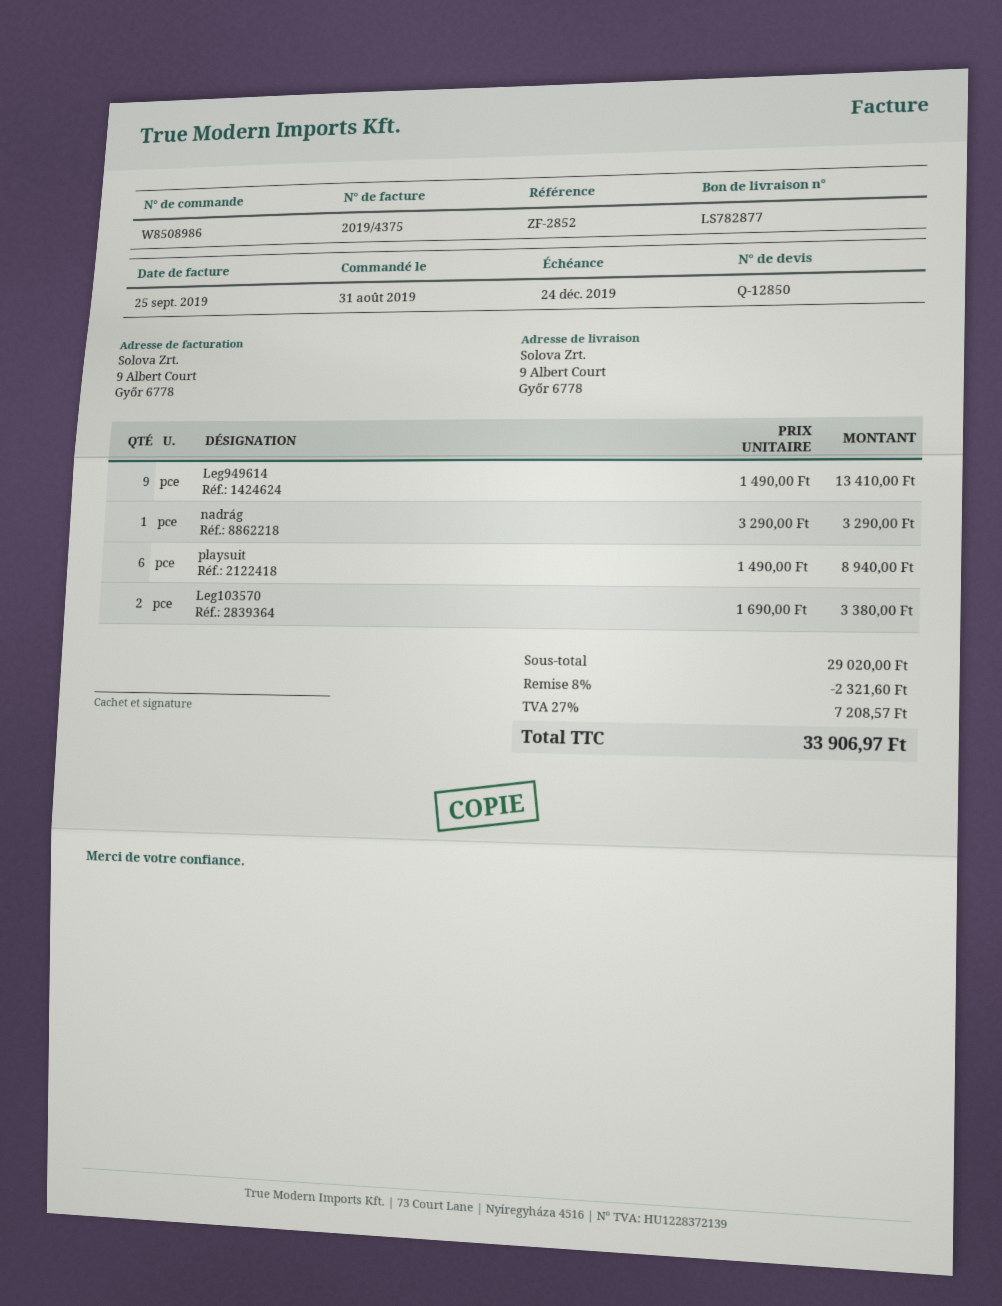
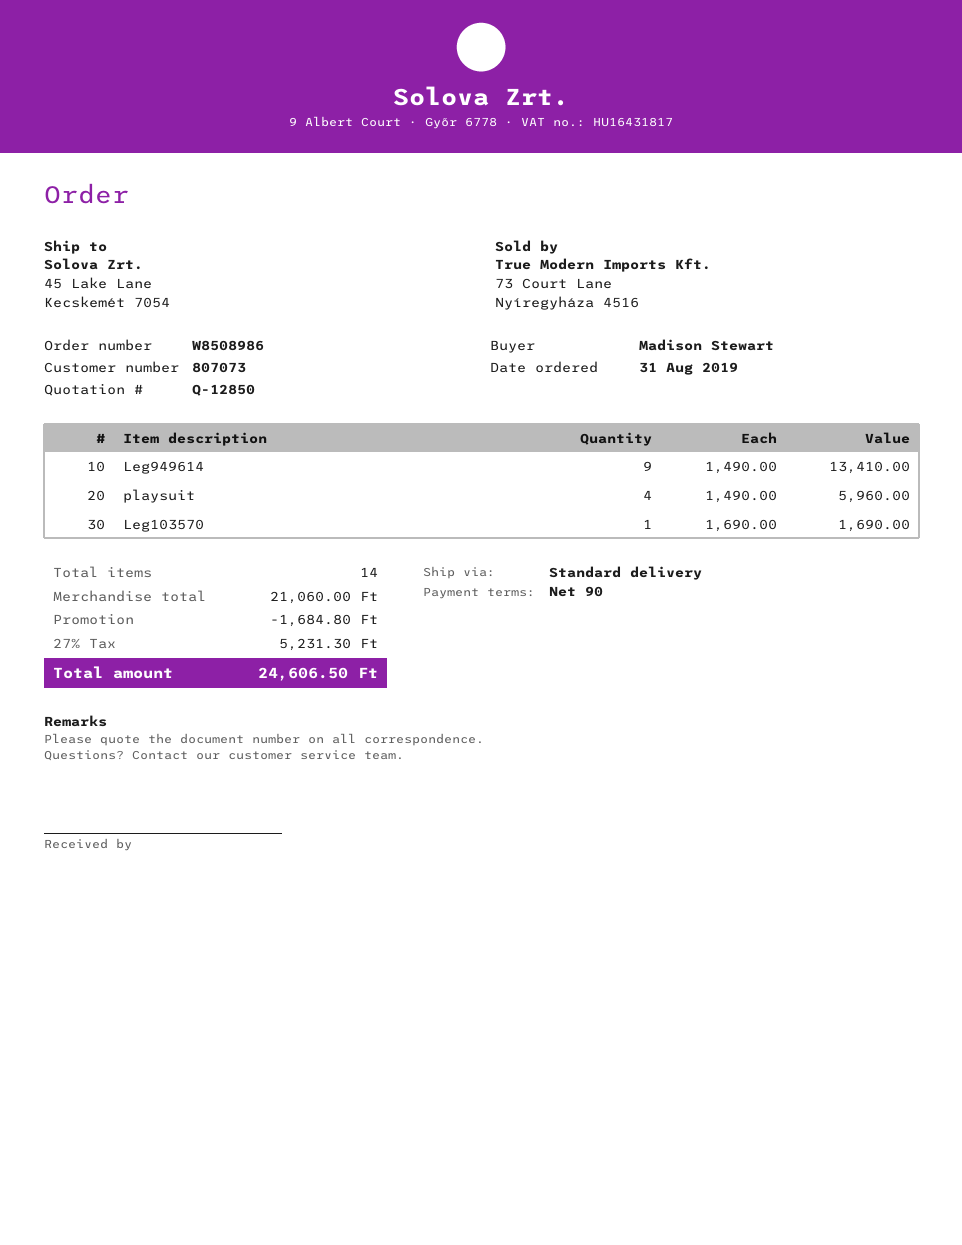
ship to: 9 Albert Court, Győr 6778 -> 45 Lake Lane, Kecskemét 7054
nadrág: 1 x 3290.00 = 3290.00 -> none
playsuit: 6 x 1490.00 = 8940.00 -> 4 x 1490.00 = 5960.00
Leg103570: 2 x 1690.00 = 3380.00 -> 1 x 1690.00 = 1690.00
subtotal: 29020.00 -> 21060.00
discount: 2321.60 -> 1684.80
tax: 27% = 7208.57 -> 27% = 5231.30
total: 33906.97 -> 24606.50

